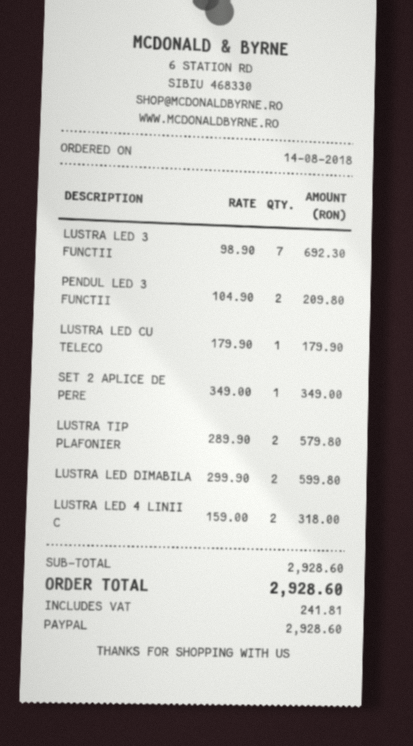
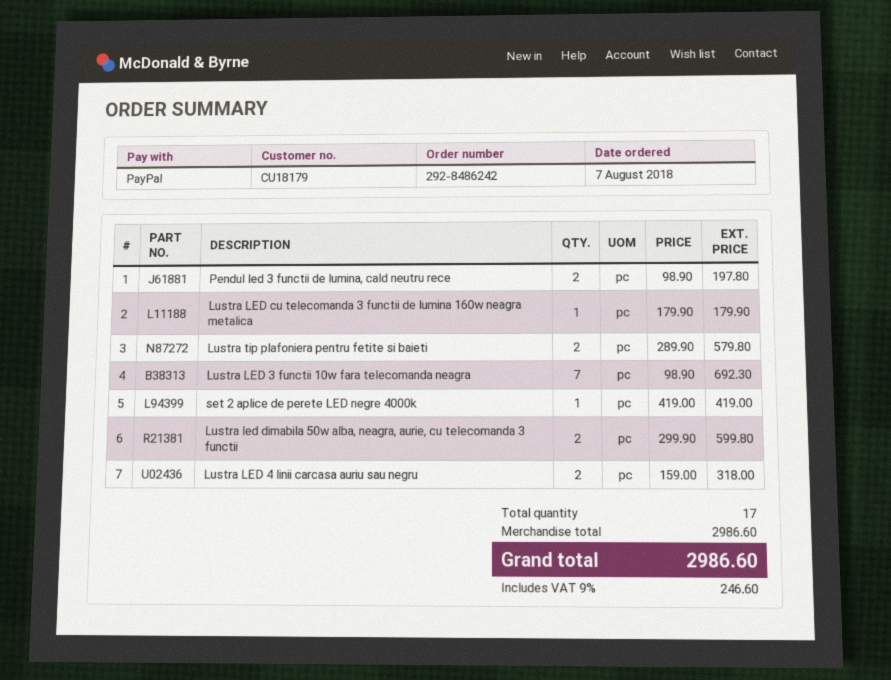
order date: 2018-08-14 -> 2018-08-07
PENDUL LED 3 FUNCTII: 2 x 104.90 = 209.80 -> 2 x 98.90 = 197.80
SET 2 APLICE DE PERE: 1 x 349.00 = 349.00 -> 1 x 419.00 = 419.00
subtotal: 2928.60 -> 2986.60
tax: 241.81 -> 246.60
total: 2928.60 -> 2986.60

